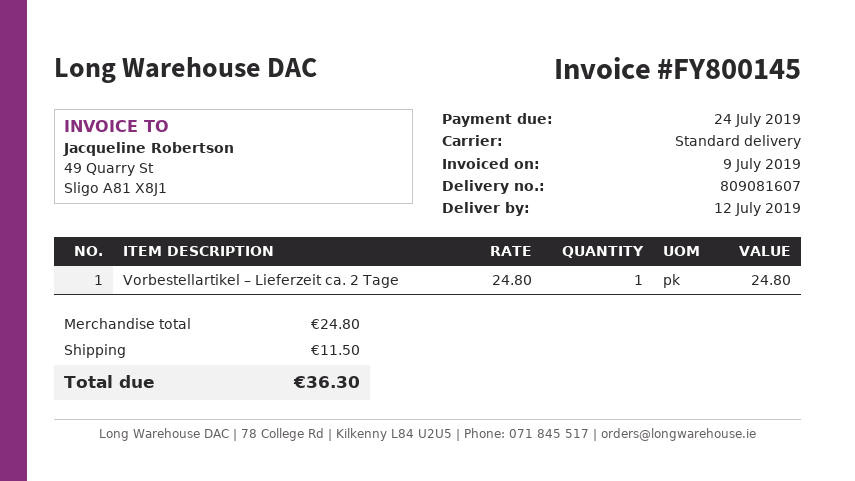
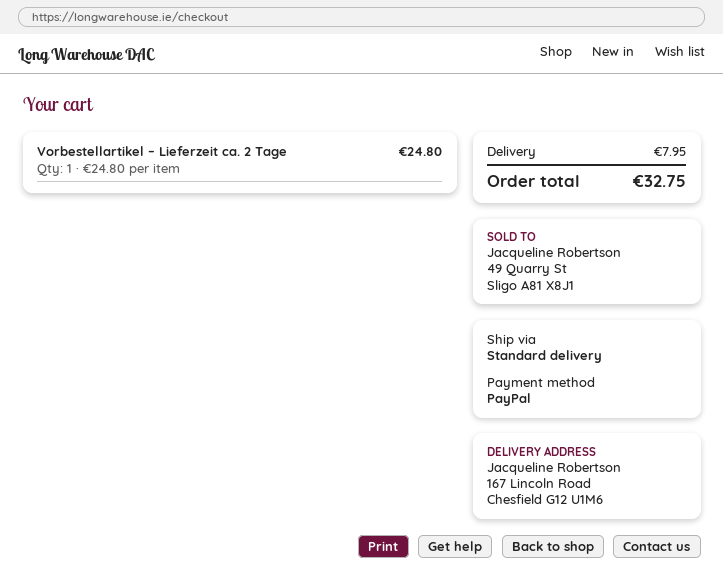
shipping: 11.50 -> 7.95
total: 36.30 -> 32.75

